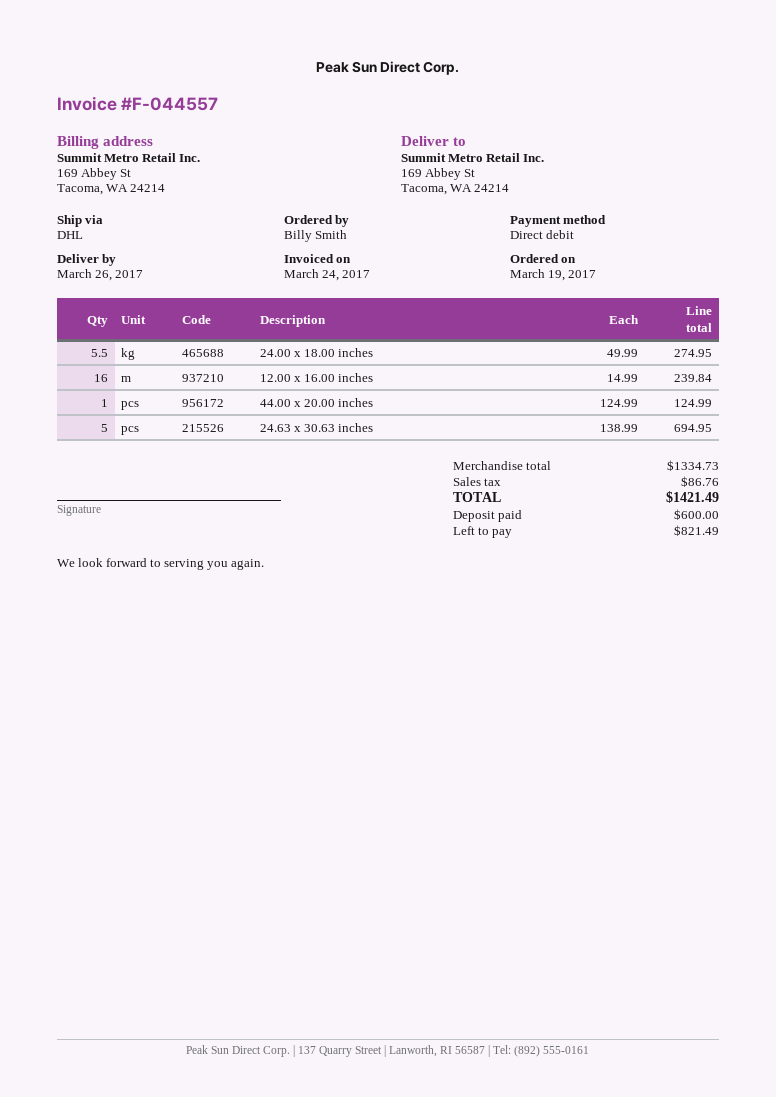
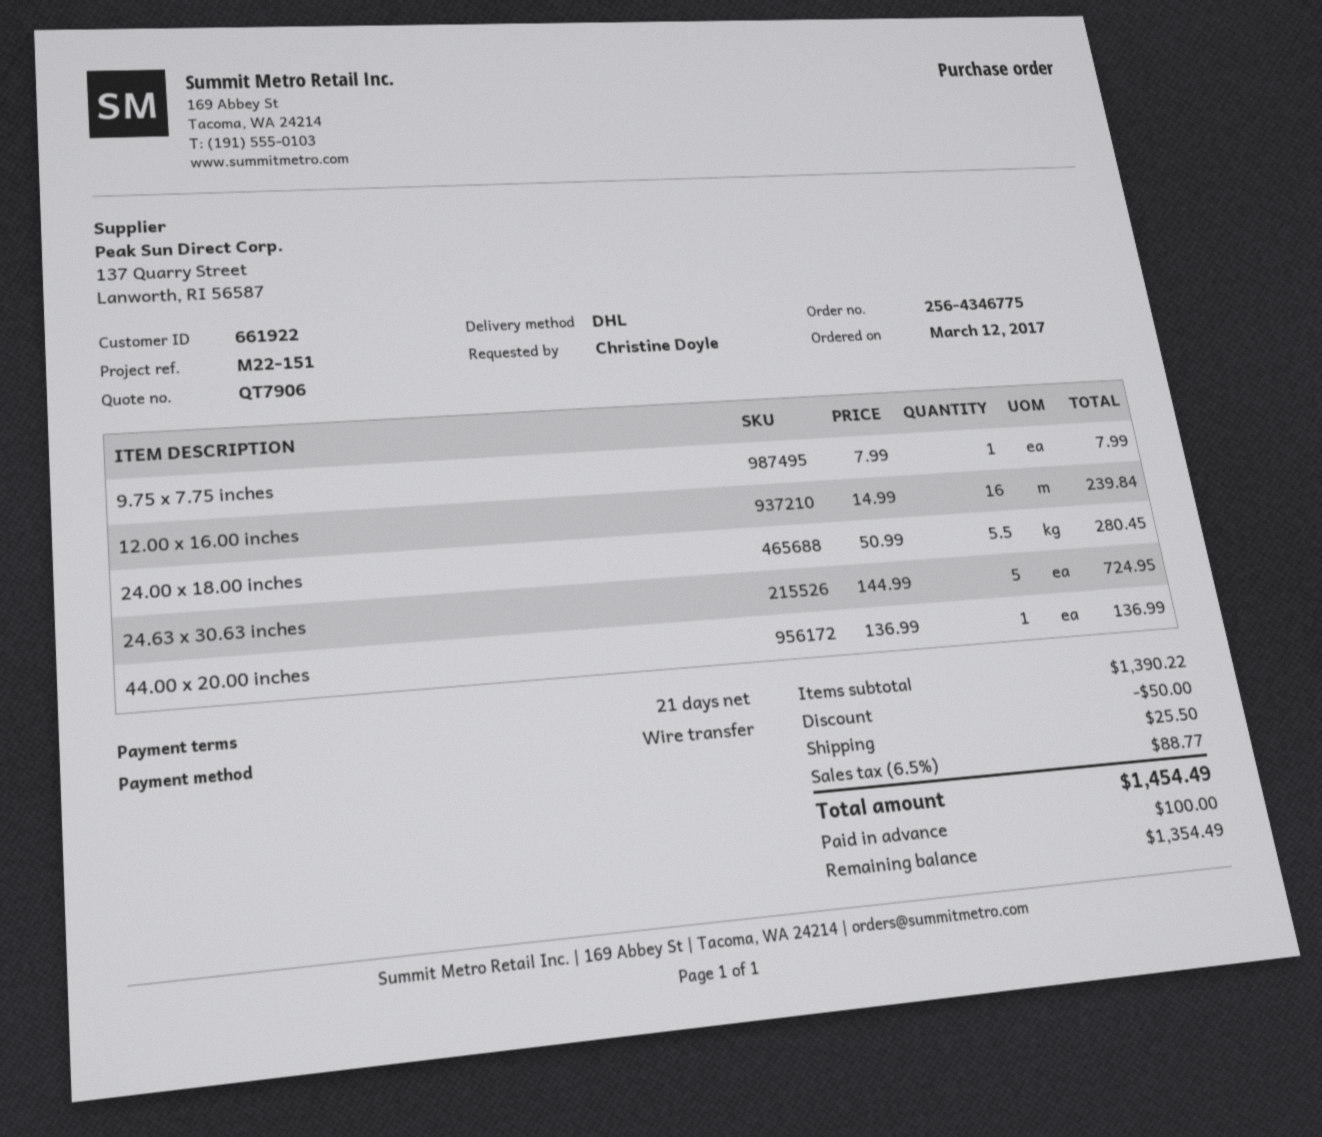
order date: 2017-03-19 -> 2017-03-12
ordered by: Billy Smith -> Christine Doyle
payment method: direct debit -> bank transfer
24.00 x 18.00 inches: 5.5 x 49.99 = 274.95 -> 5.5 x 50.99 = 280.45
44.00 x 20.00 inches: 1 x 124.99 = 124.99 -> 1 x 136.99 = 136.99
24.63 x 30.63 inches: 5 x 138.99 = 694.95 -> 5 x 144.99 = 724.95
9.75 x 7.75 inches: none -> 1 x 7.99 = 7.99
subtotal: 1334.73 -> 1390.22
discount: none -> 50.00
shipping: none -> 25.50
tax: 86.76 -> 88.77
total: 1421.49 -> 1454.49
deposit: 600.00 -> 100.00
balance: 821.49 -> 1354.49

